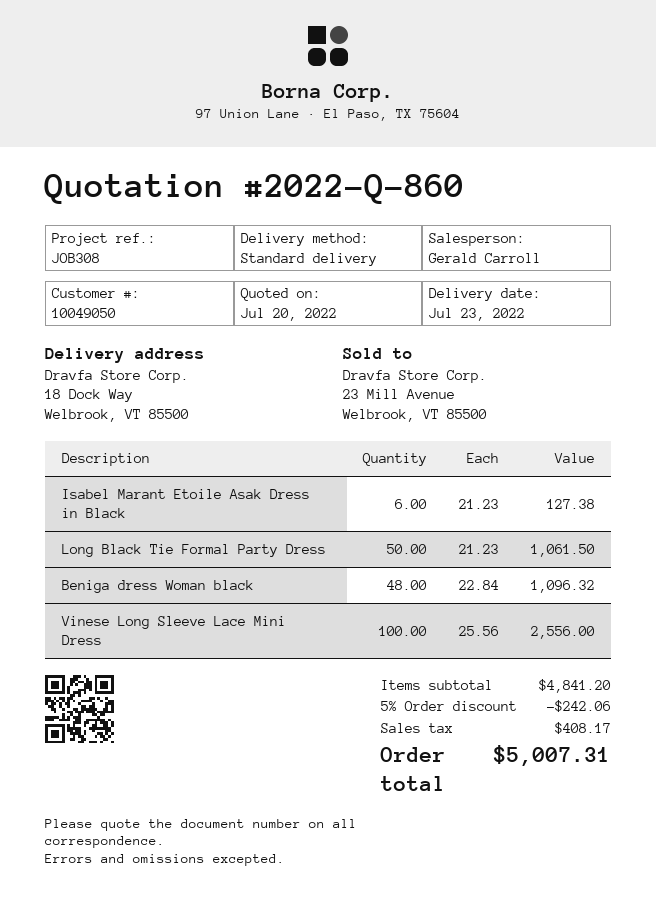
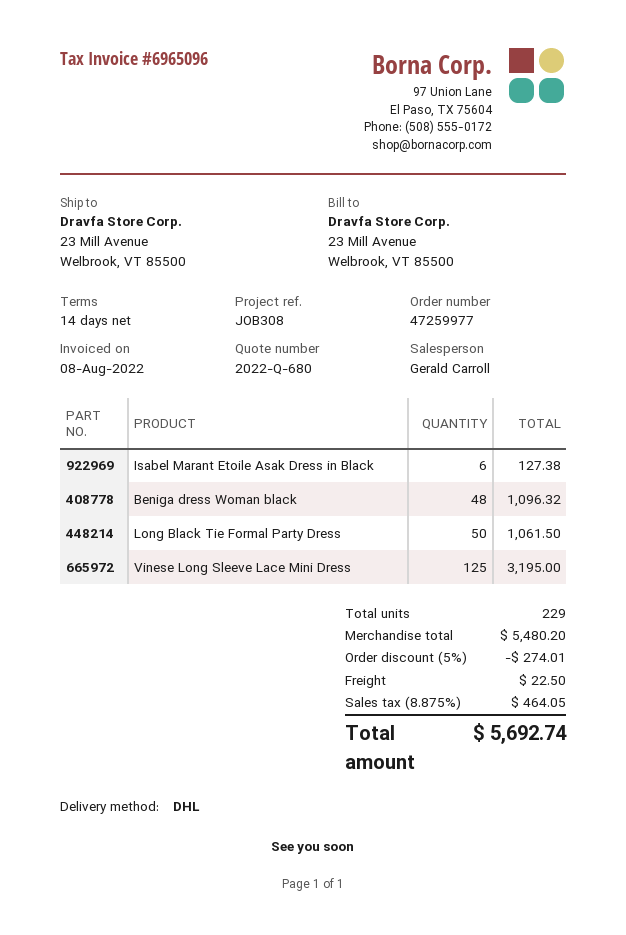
quote number: 2022-Q-860 -> 2022-Q-680
shipping method: standard -> DHL
ship to: 18 Dock Way, Welbrook, VT 85500 -> 23 Mill Avenue, Welbrook, VT 85500
Vinese Long Sleeve Lace Mini Dress: 100 for 2556.00 -> 125 for 3195.00
subtotal: 4841.20 -> 5480.20
discount: 5% = 242.06 -> 5% = 274.01
shipping: none -> 22.50
tax: 408.17 -> 464.05
total: 5007.31 -> 5692.74

